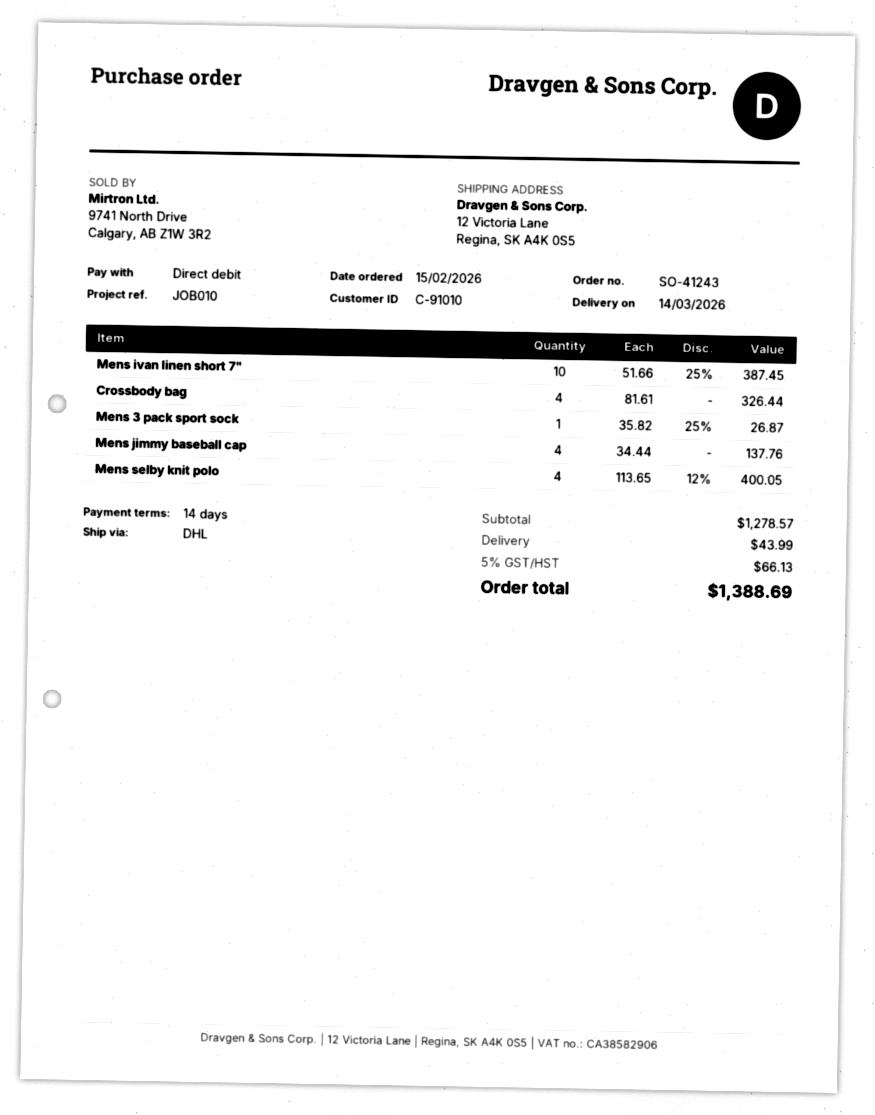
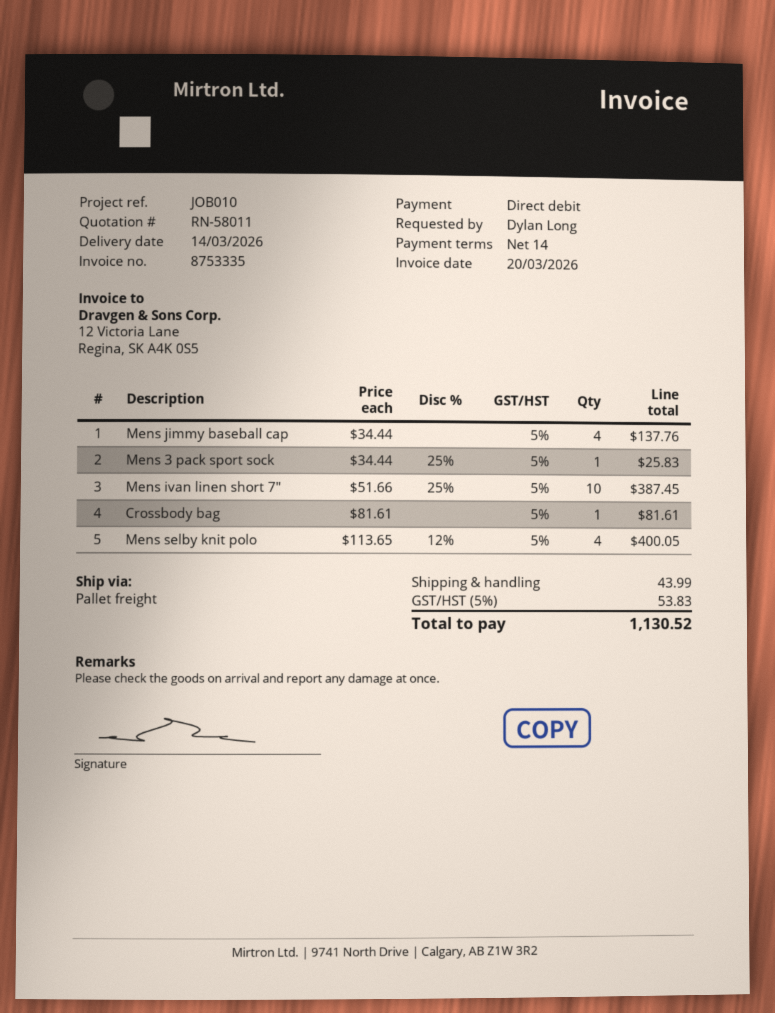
shipping method: DHL -> pallet freight
Crossbody bag: 4 x 81.61 = 326.44 -> 1 x 81.61 = 81.61
Mens 3 pack sport sock: 1 x 35.82 - 25% = 26.87 -> 1 x 34.44 - 25% = 25.83
tax: 5% = 66.13 -> 5% = 53.83
total: 1388.69 -> 1130.52

